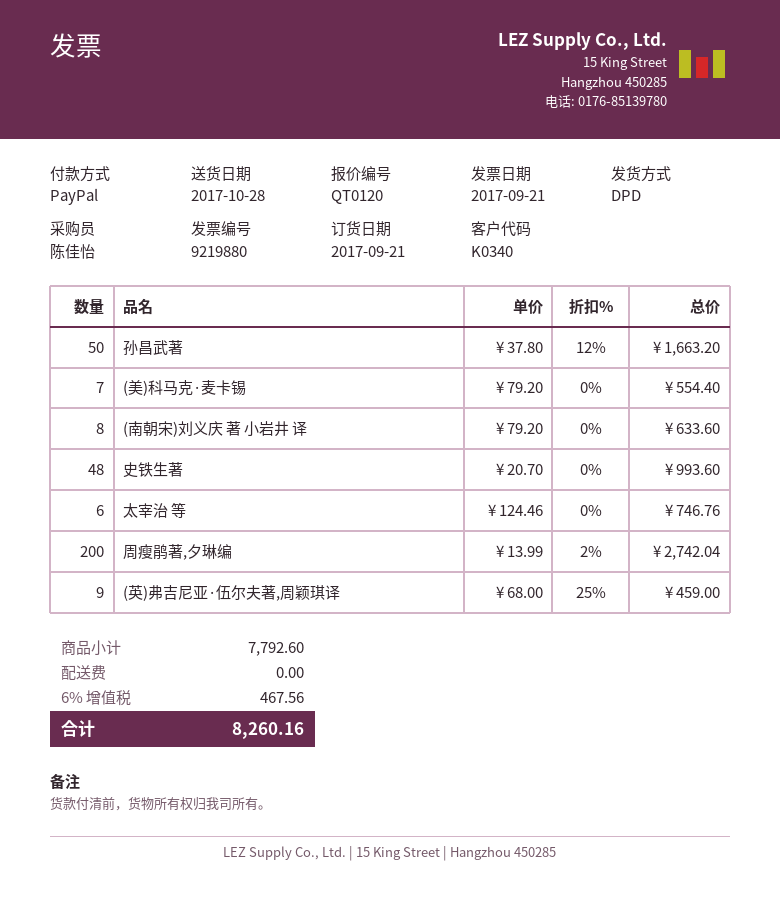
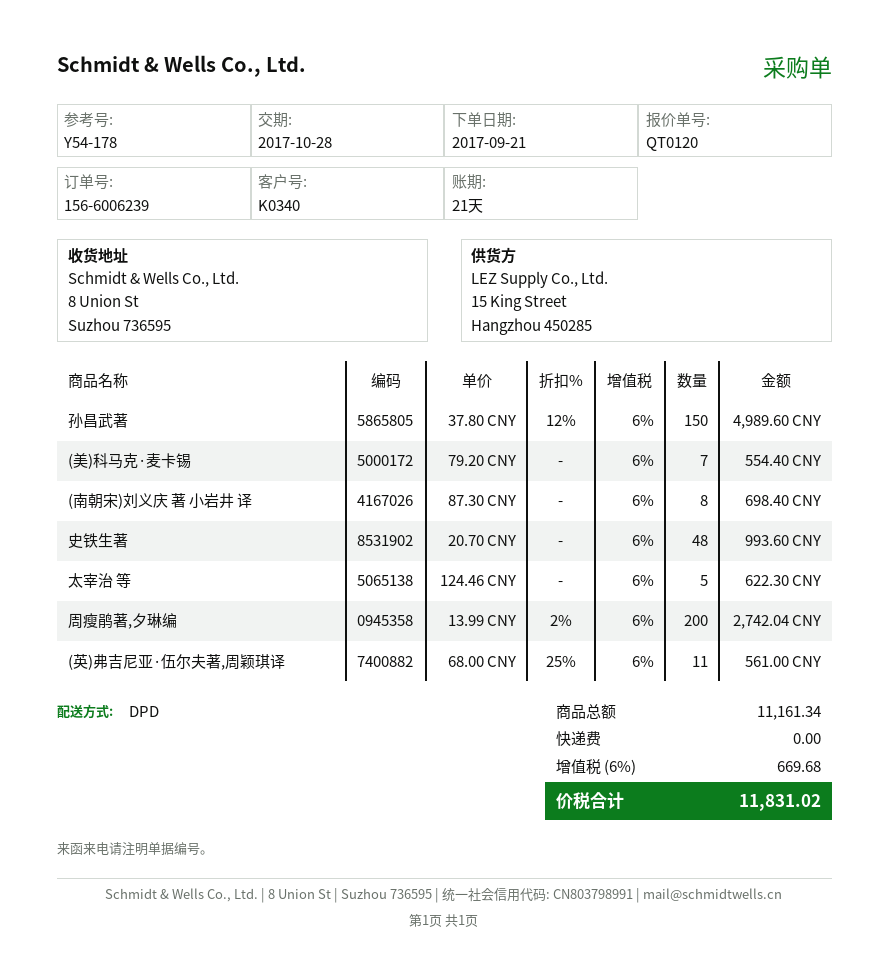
孙昌武著: 50 x 37.80 - 12% = 1663.20 -> 150 x 37.80 - 12% = 4989.60
(南朝宋)刘义庆 著 小岩井 译: 8 x 79.20 = 633.60 -> 8 x 87.30 = 698.40
太宰治 等: 6 x 124.46 = 746.76 -> 5 x 124.46 = 622.30
(英)弗吉尼亚·伍尔夫著,周颖琪译: 9 x 68.00 - 25% = 459.00 -> 11 x 68.00 - 25% = 561.00
subtotal: 7792.60 -> 11161.34
tax: 6% = 467.56 -> 6% = 669.68
total: 8260.16 -> 11831.02

